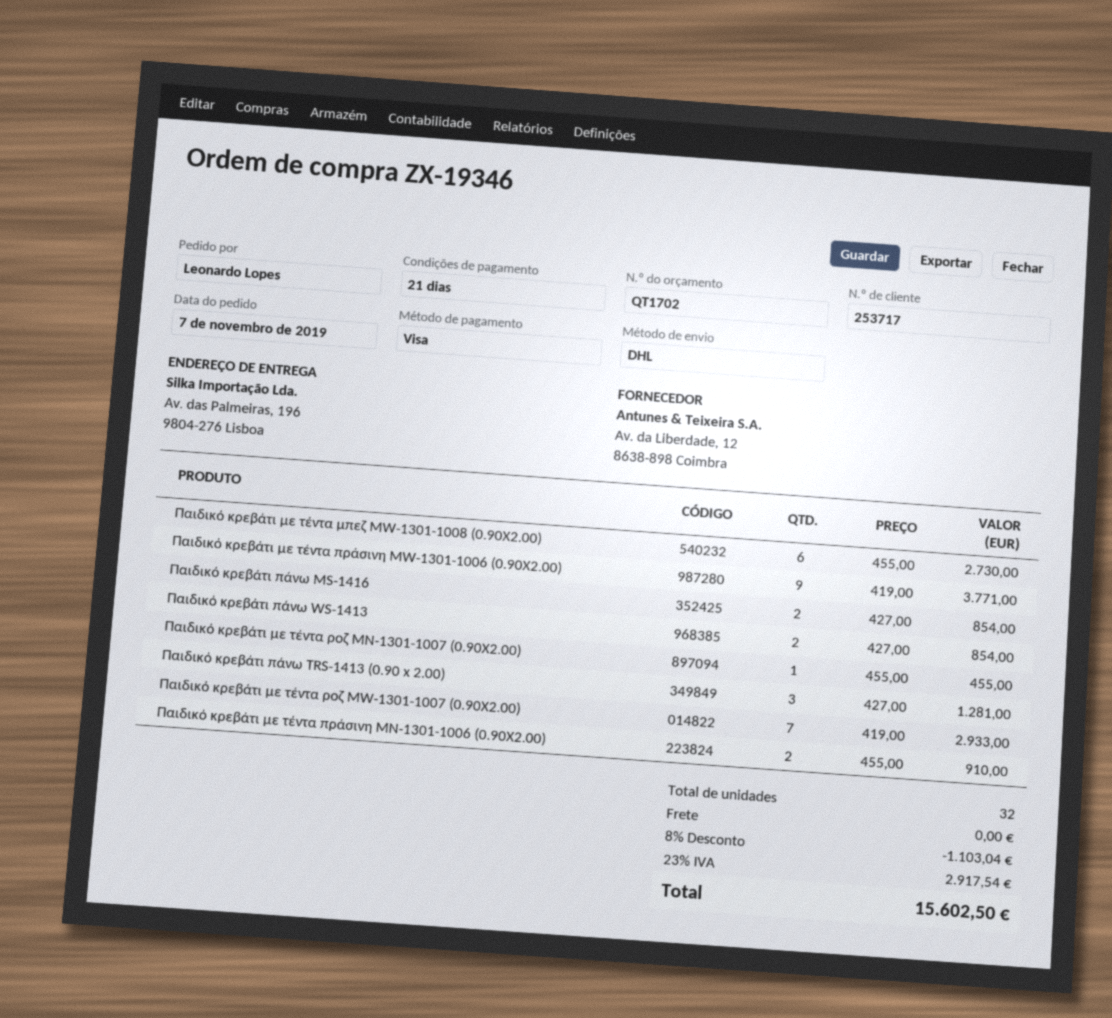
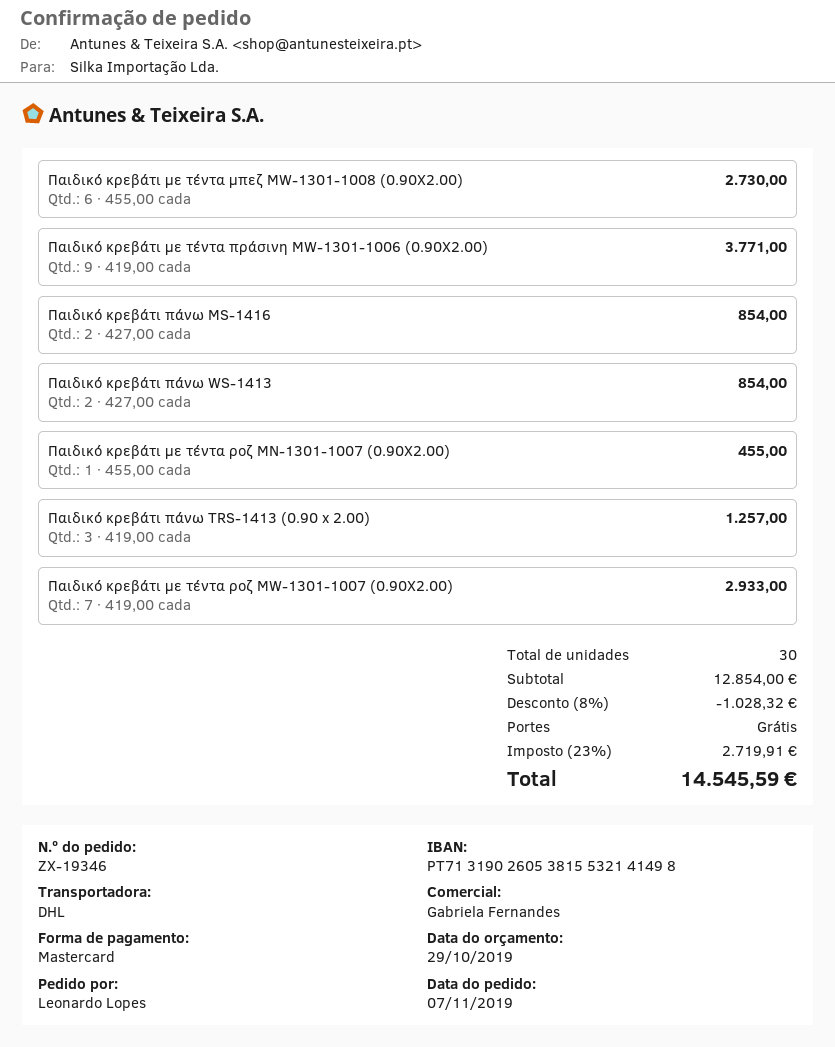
payment method: Visa -> Mastercard
Παιδικό κρεβάτι πάνω TRS-1413 (0.90 x 2.00): 3 x 427.00 = 1281.00 -> 3 x 419.00 = 1257.00
Παιδικό κρεβάτι με τέντα πράσινη MN-1301-1006 (0.90X2.00): 2 x 455.00 = 910.00 -> none
total quantity: 32 -> 30
discount: 8% = 1103.04 -> 8% = 1028.32
tax: 23% = 2917.54 -> 23% = 2719.91
total: 15602.50 -> 14545.59

